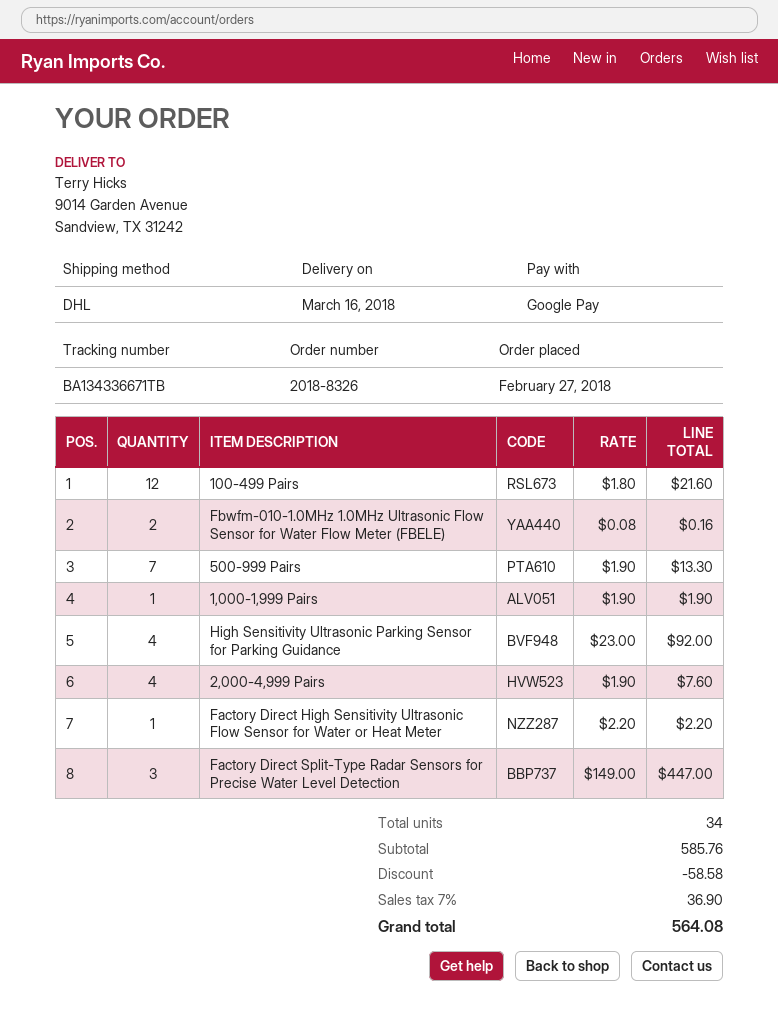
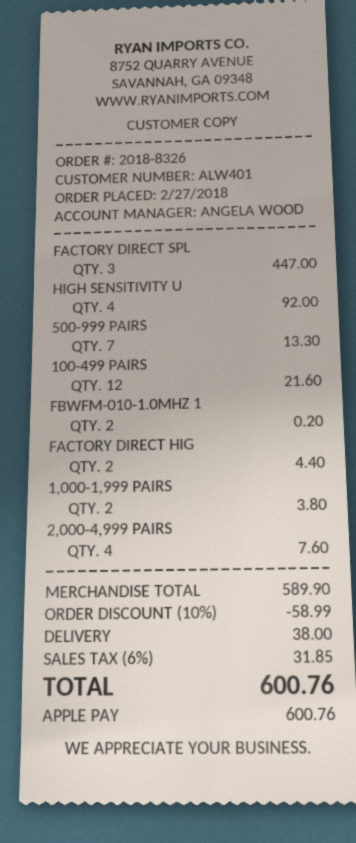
payment method: Google Pay -> Apple Pay
Fbwfm-010-1.0MHz 1.0MHz Ultrasonic Flow Sensor for Water Flow Meter (FBELE): 2 for 0.16 -> 2 for 0.20
1,000-1,999 Pairs: 1 for 1.90 -> 2 for 3.80
Factory Direct High Sensitivity Ultrasonic Flow Sensor for Water or Heat Meter: 1 for 2.20 -> 2 for 4.40
subtotal: 585.76 -> 589.90
discount: 58.58 -> 58.99
shipping: none -> 38.00
tax: 7% = 36.90 -> 6% = 31.85
total: 564.08 -> 600.76

